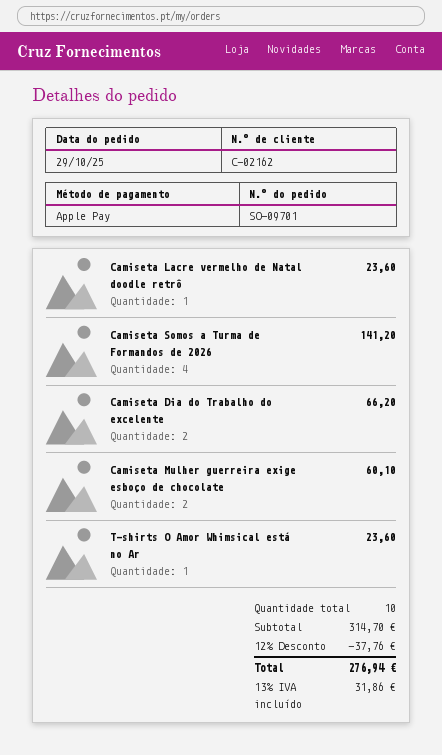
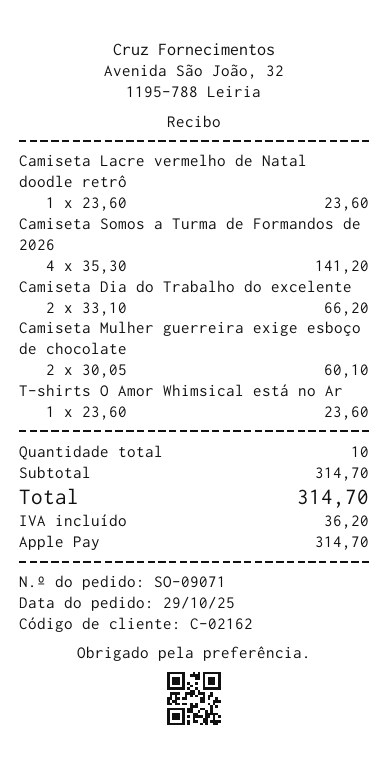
order number: SO-09701 -> SO-09071
discount: 12% = 37.76 -> none
tax: 31.86 -> 36.20
total: 276.94 -> 314.70

